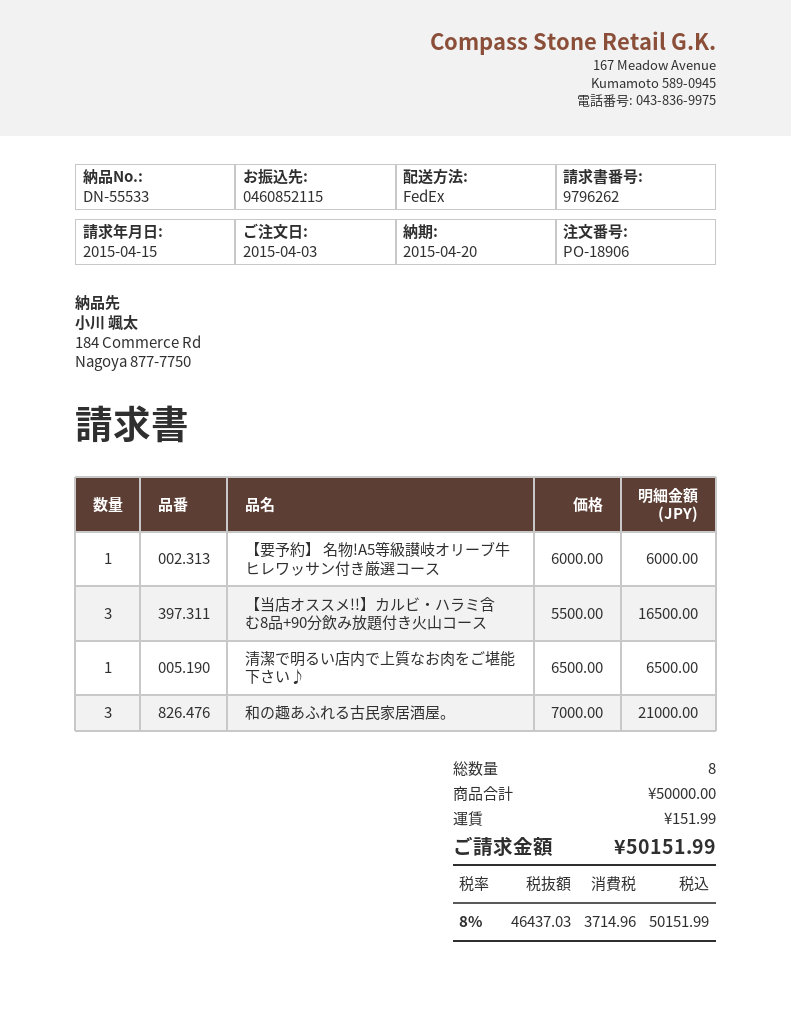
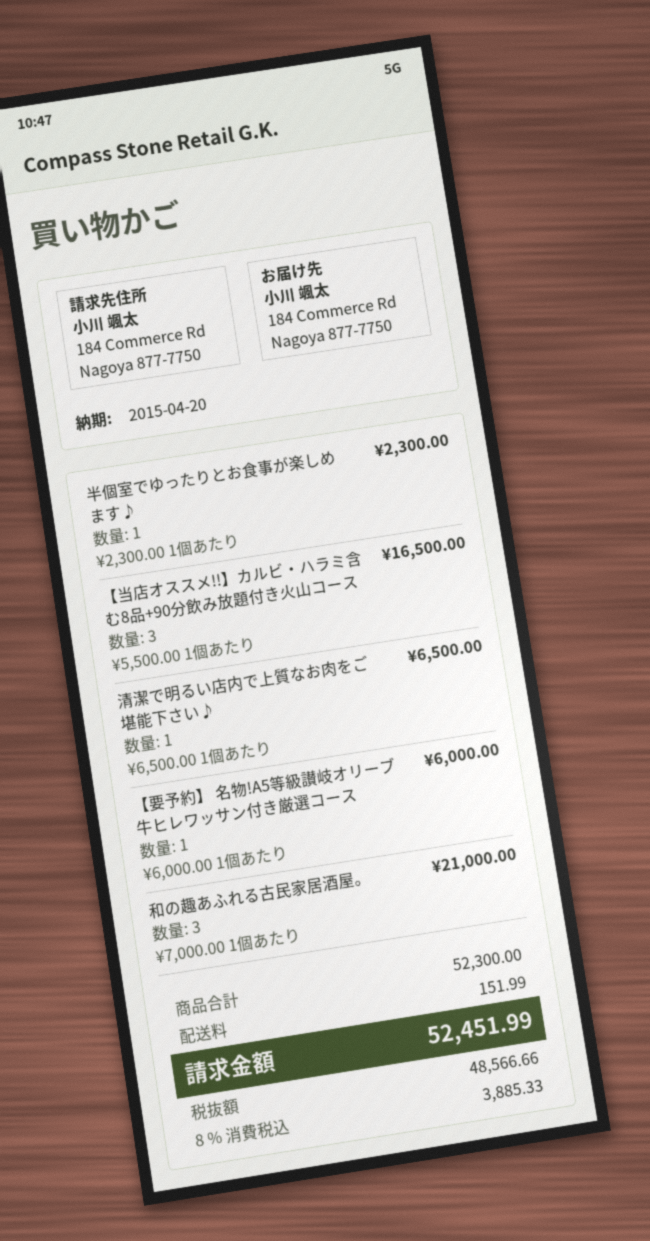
半個室でゆったりとお食事が楽しめます♪: none -> 1 x 2300.00 = 2300.00
subtotal: 50000.00 -> 52300.00
net: 46437.03 -> 48566.66
tax: 8% = 3714.96 -> 8% = 3885.33
total: 50151.99 -> 52451.99

